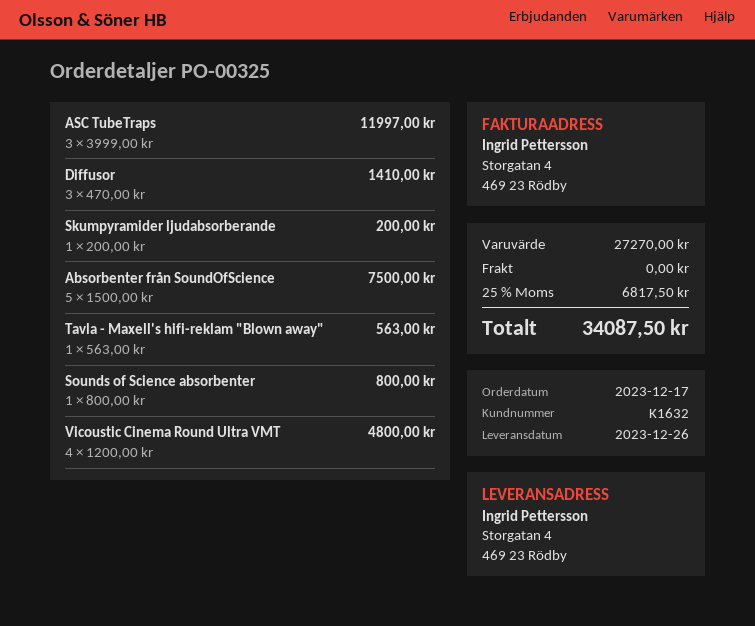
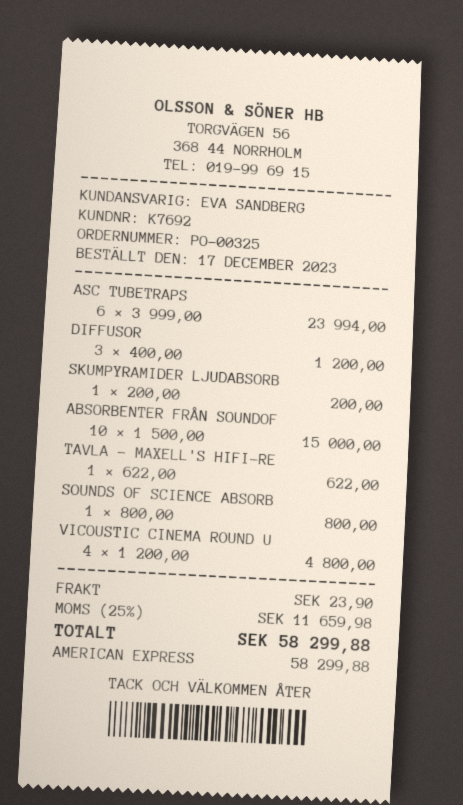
customer number: K1632 -> K7692
ASC TubeTraps: 3 x 3999.00 = 11997.00 -> 6 x 3999.00 = 23994.00
Diffusor: 3 x 470.00 = 1410.00 -> 3 x 400.00 = 1200.00
Absorbenter från SoundOfScience: 5 x 1500.00 = 7500.00 -> 10 x 1500.00 = 15000.00
Tavla - Maxell's hifi-reklam "Blown away": 1 x 563.00 = 563.00 -> 1 x 622.00 = 622.00
shipping: 0.00 -> 23.90
tax: 25% = 6817.50 -> 25% = 11659.98
total: 34087.50 -> 58299.88

